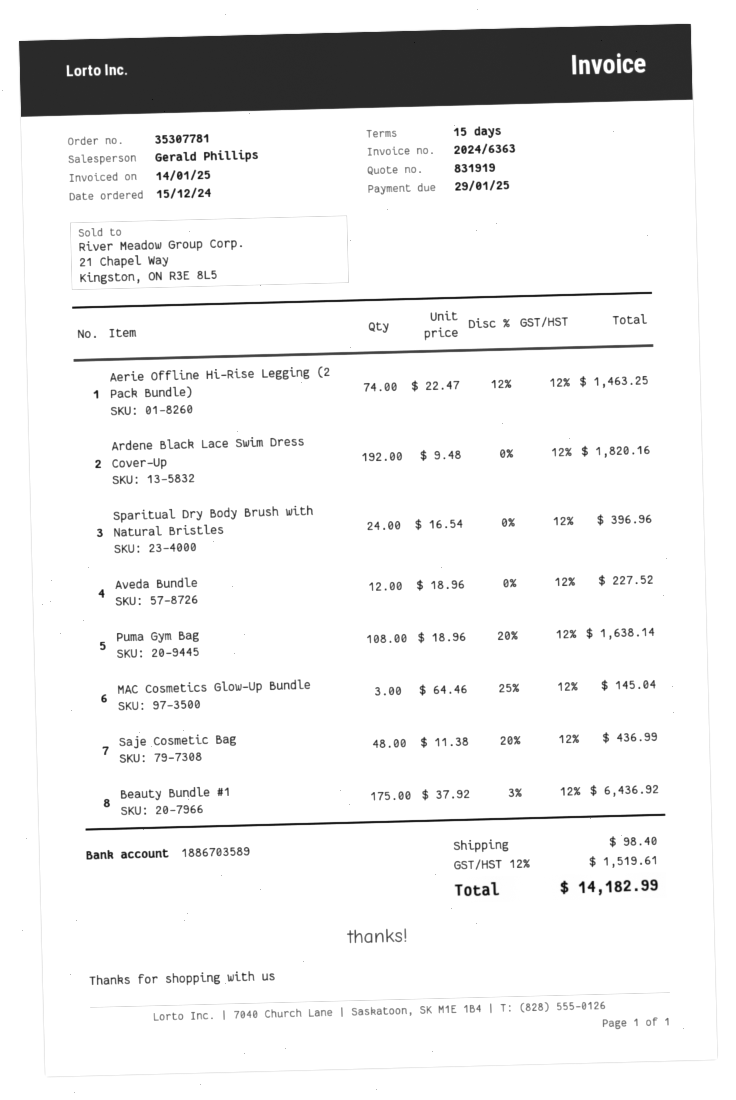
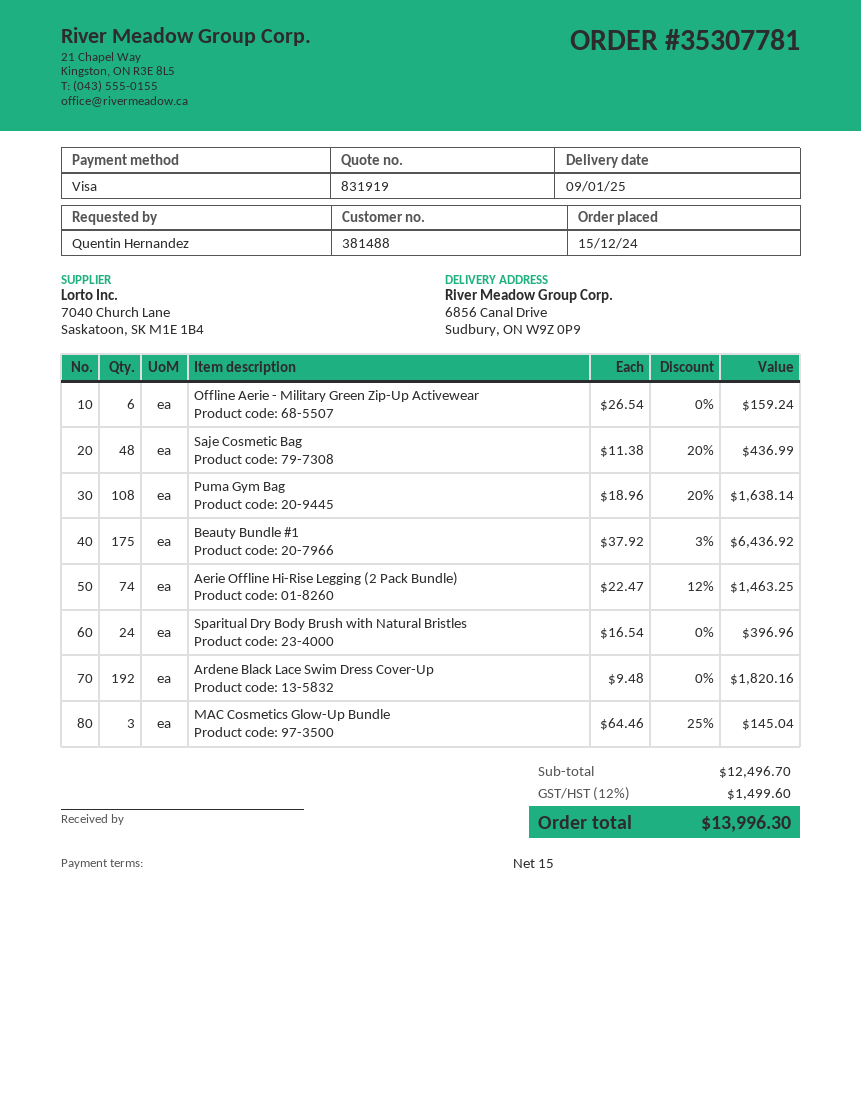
Aveda Bundle: 12 x 18.96 = 227.52 -> none
Offline Aerie - Military Green Zip-Up Activewear: none -> 6 x 26.54 = 159.24
shipping: 98.40 -> none
tax: 12% = 1519.61 -> 12% = 1499.60
total: 14182.99 -> 13996.30

